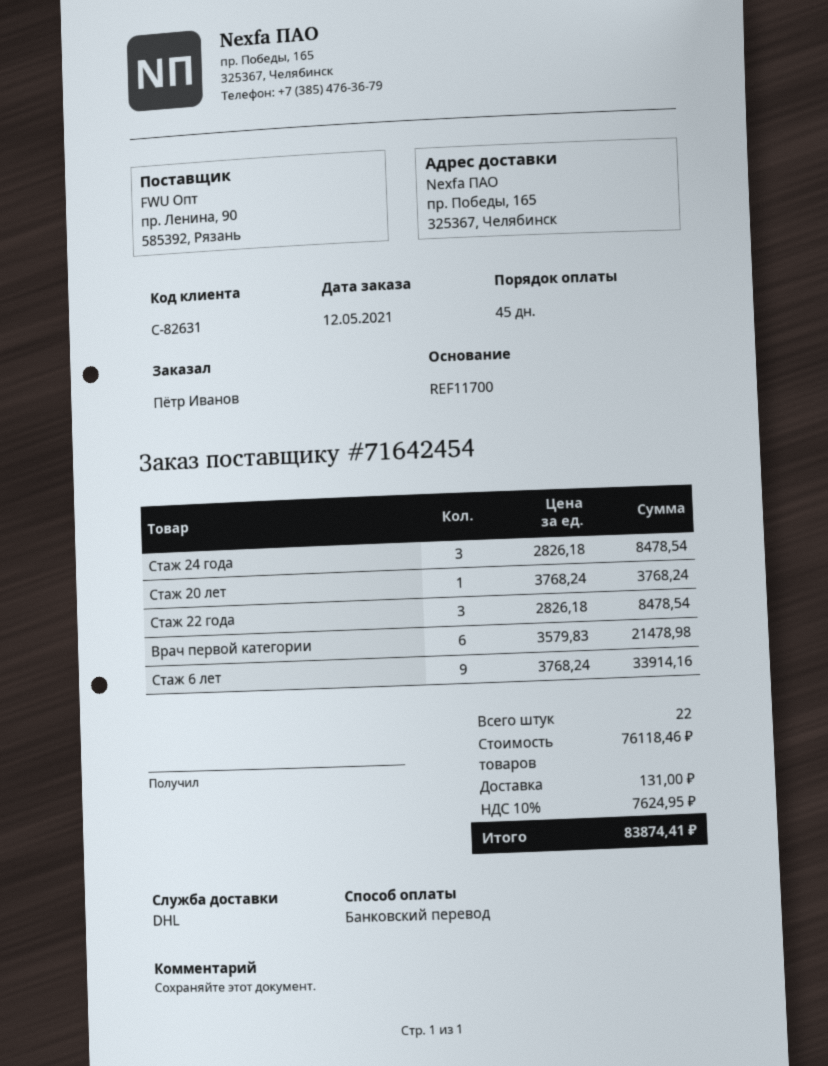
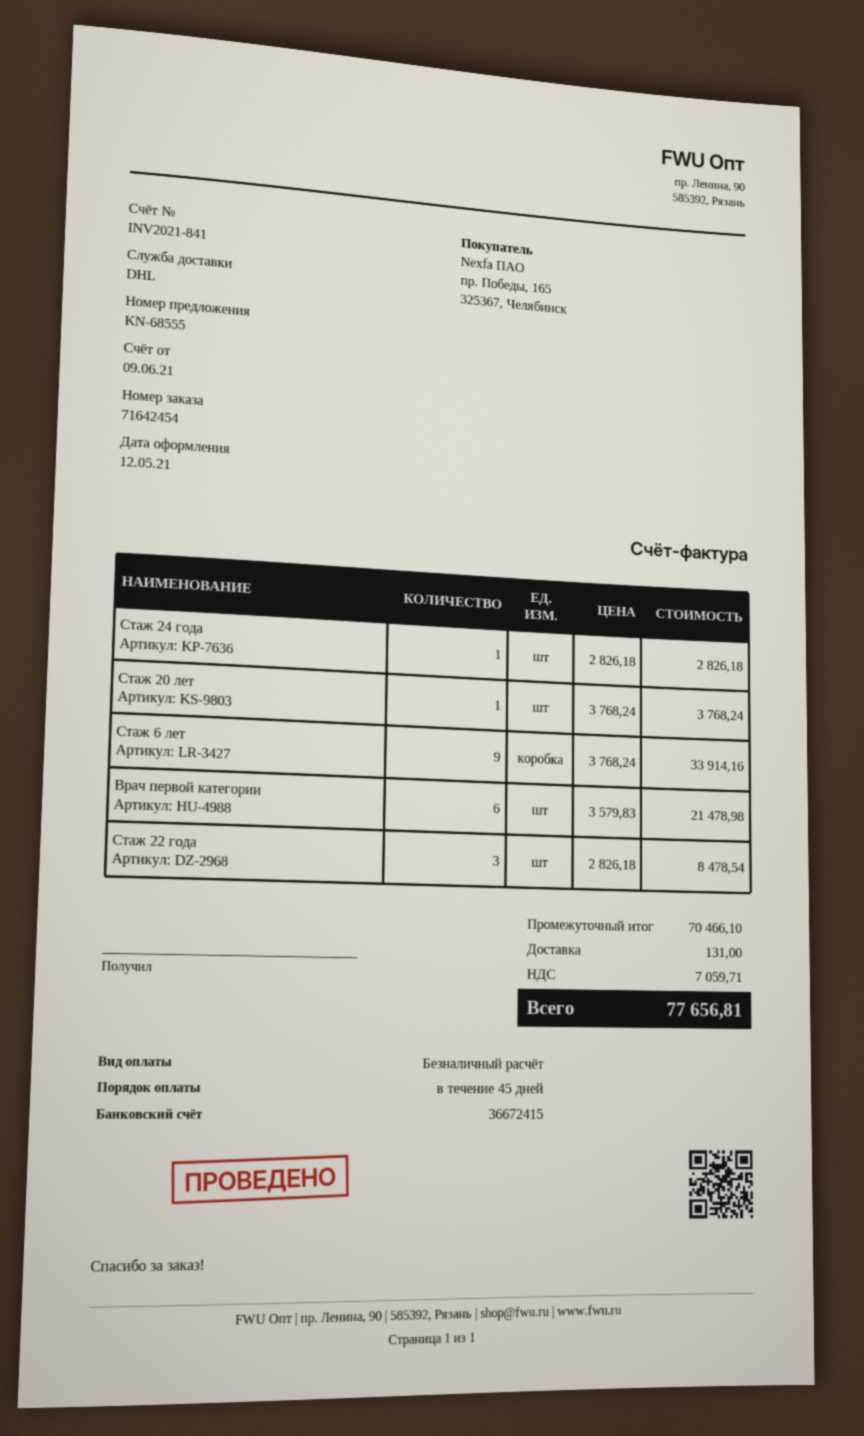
Стаж 24 года: 3 x 2826.18 = 8478.54 -> 1 x 2826.18 = 2826.18
subtotal: 76118.46 -> 70466.10
tax: 7624.95 -> 7059.71
total: 83874.41 -> 77656.81

